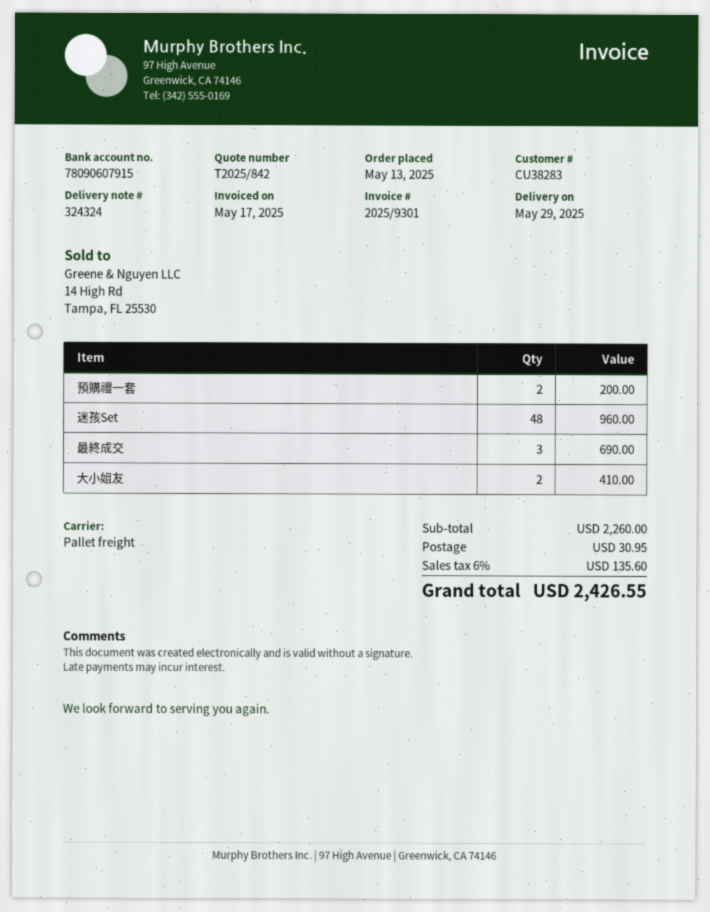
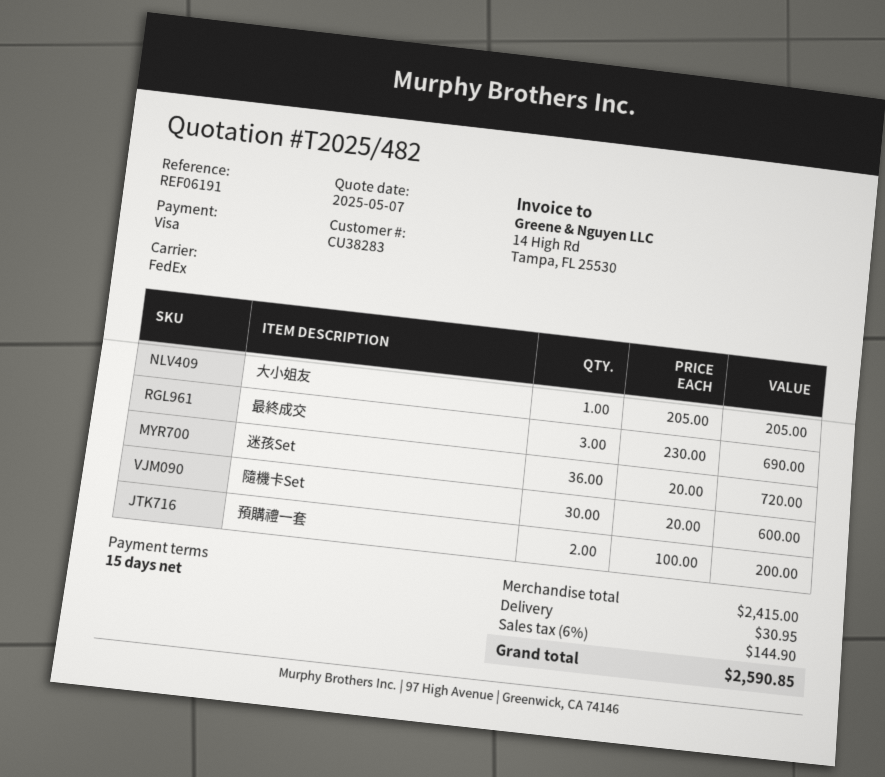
quote number: T2025/842 -> T2025/482
shipping method: pallet freight -> FedEx
迷孩Set: 48 for 960.00 -> 36 for 720.00
大小姐友: 2 for 410.00 -> 1 for 205.00
隨機卡Set: none -> 30 for 600.00
subtotal: 2260.00 -> 2415.00
tax: 6% = 135.60 -> 6% = 144.90
total: 2426.55 -> 2590.85

